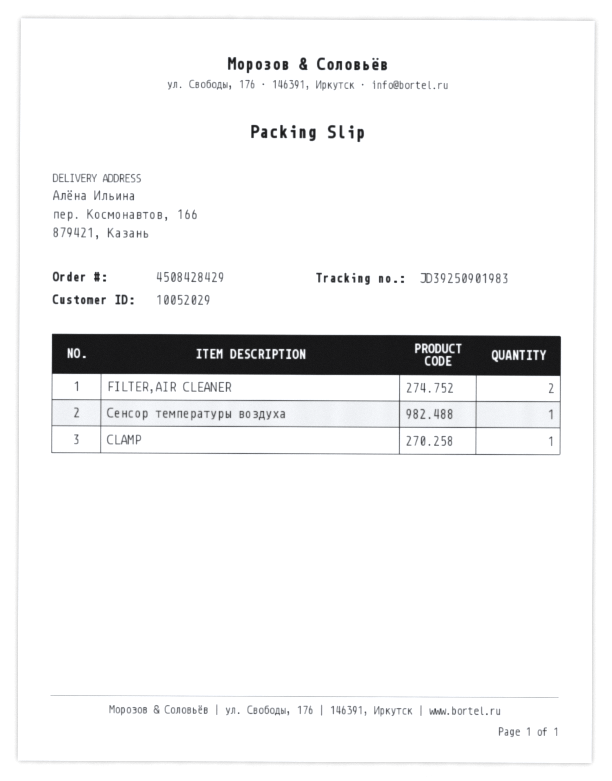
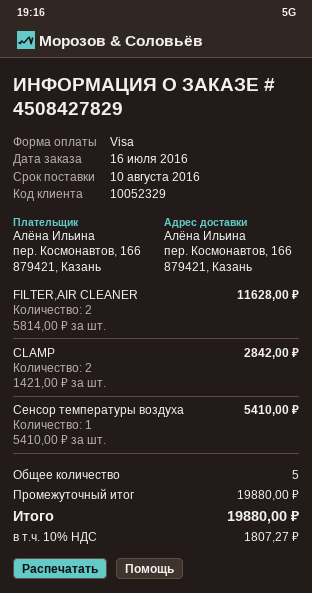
order number: 4508428429 -> 4508427829
customer number: 10052029 -> 10052329
CLAMP: 1 -> 2

